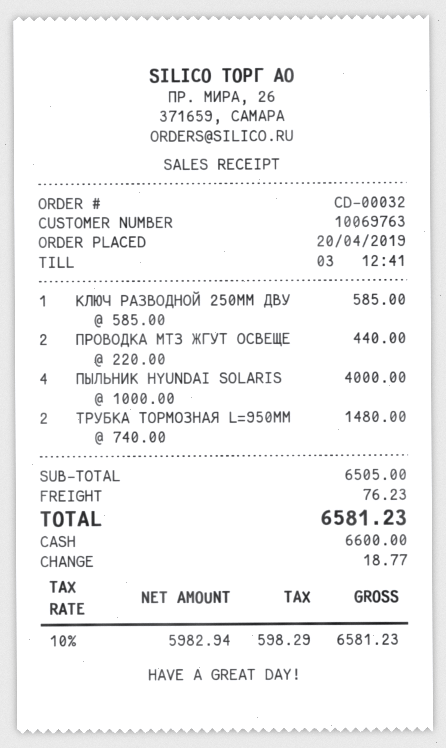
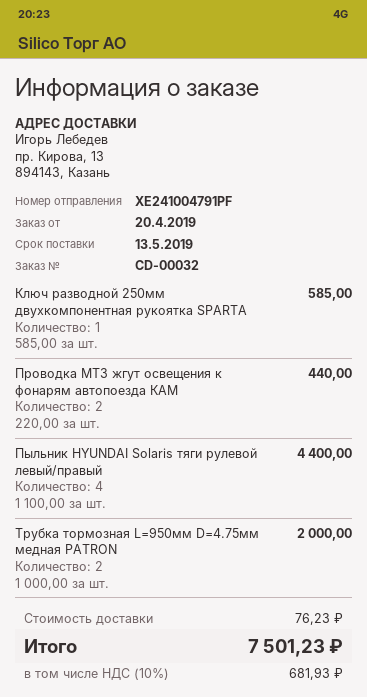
ПЫЛЬНИК HYUNDAI SOLARIS: 4 x 1000.00 = 4000.00 -> 4 x 1100.00 = 4400.00
ТРУБКА ТОРМОЗНАЯ L=950ММ: 2 x 740.00 = 1480.00 -> 2 x 1000.00 = 2000.00
tax: 10% = 598.29 -> 10% = 681.93
total: 6581.23 -> 7501.23

